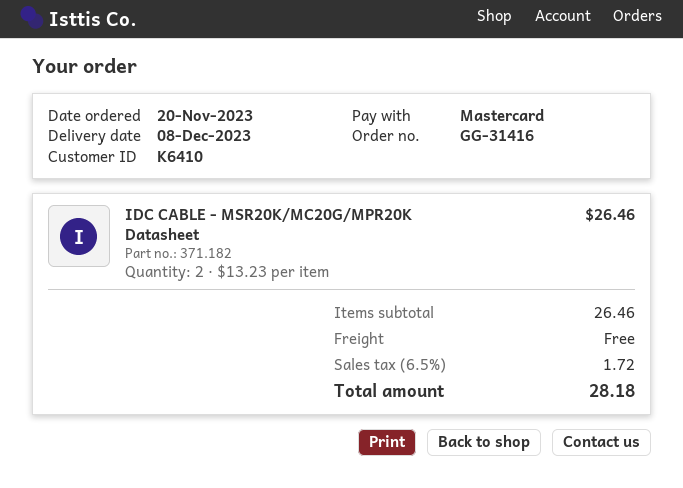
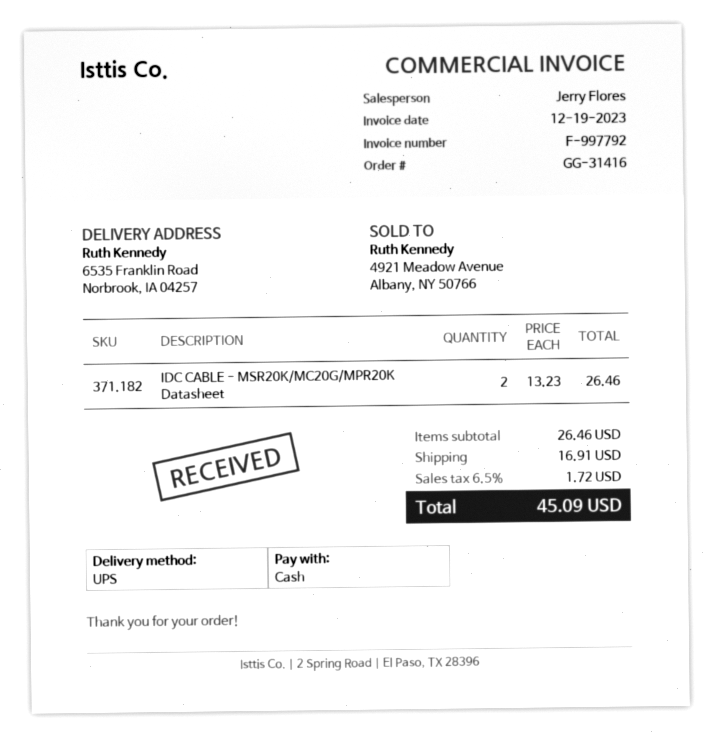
payment method: Mastercard -> cash
shipping: 0.00 -> 16.91
total: 28.18 -> 45.09

